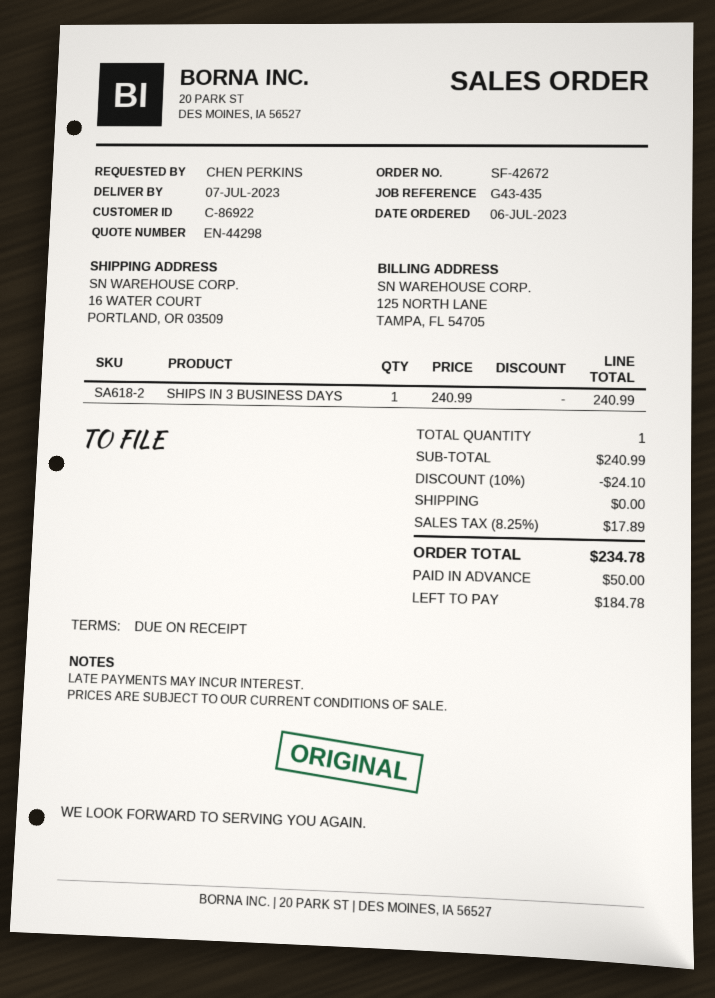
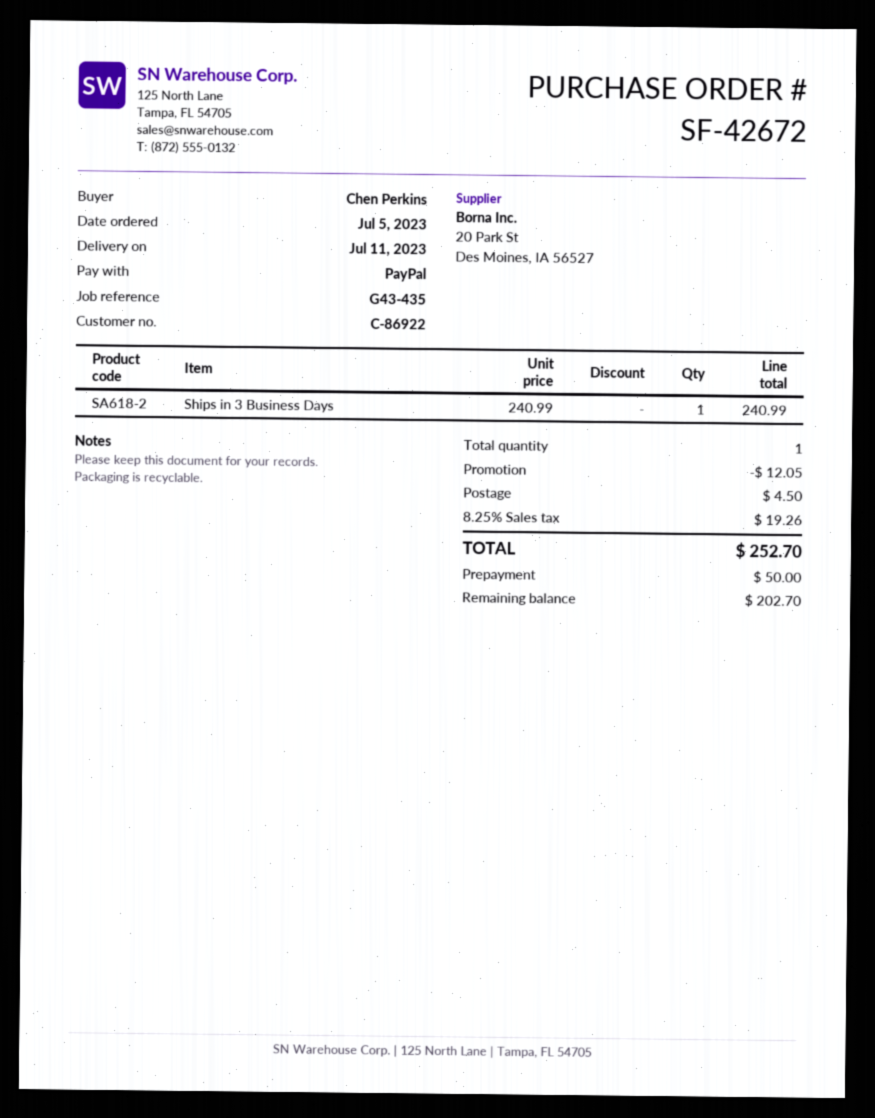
order date: 2023-07-06 -> 2023-07-05
delivery date: 2023-07-07 -> 2023-07-11
discount: 24.10 -> 12.05
shipping: 0.00 -> 4.50
tax: 8.25% = 17.89 -> 8.25% = 19.26
total: 234.78 -> 252.70
balance: 184.78 -> 202.70

